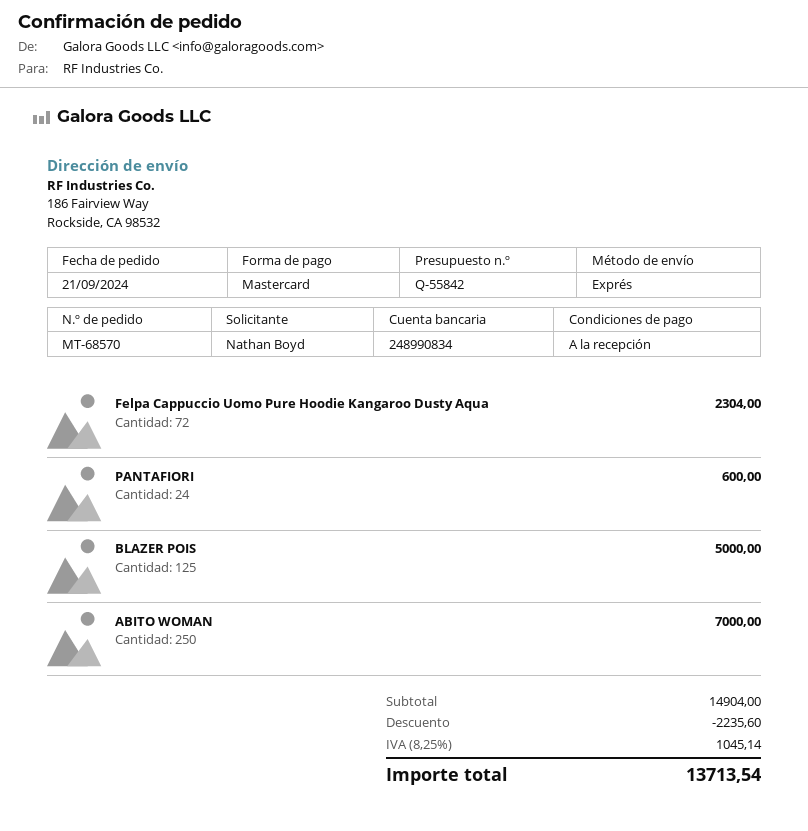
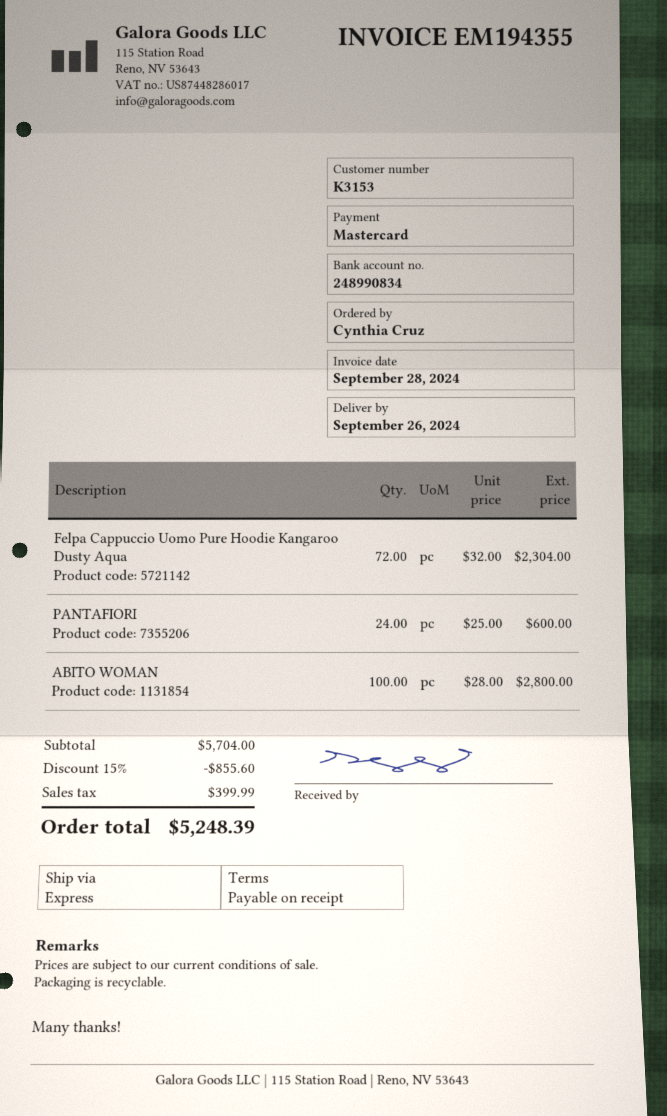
ordered by: Nathan Boyd -> Cynthia Cruz
BLAZER POIS: 125 for 5000.00 -> none
ABITO WOMAN: 250 for 7000.00 -> 100 for 2800.00
subtotal: 14904.00 -> 5704.00
discount: 2235.60 -> 855.60
tax: 1045.14 -> 399.99
total: 13713.54 -> 5248.39

